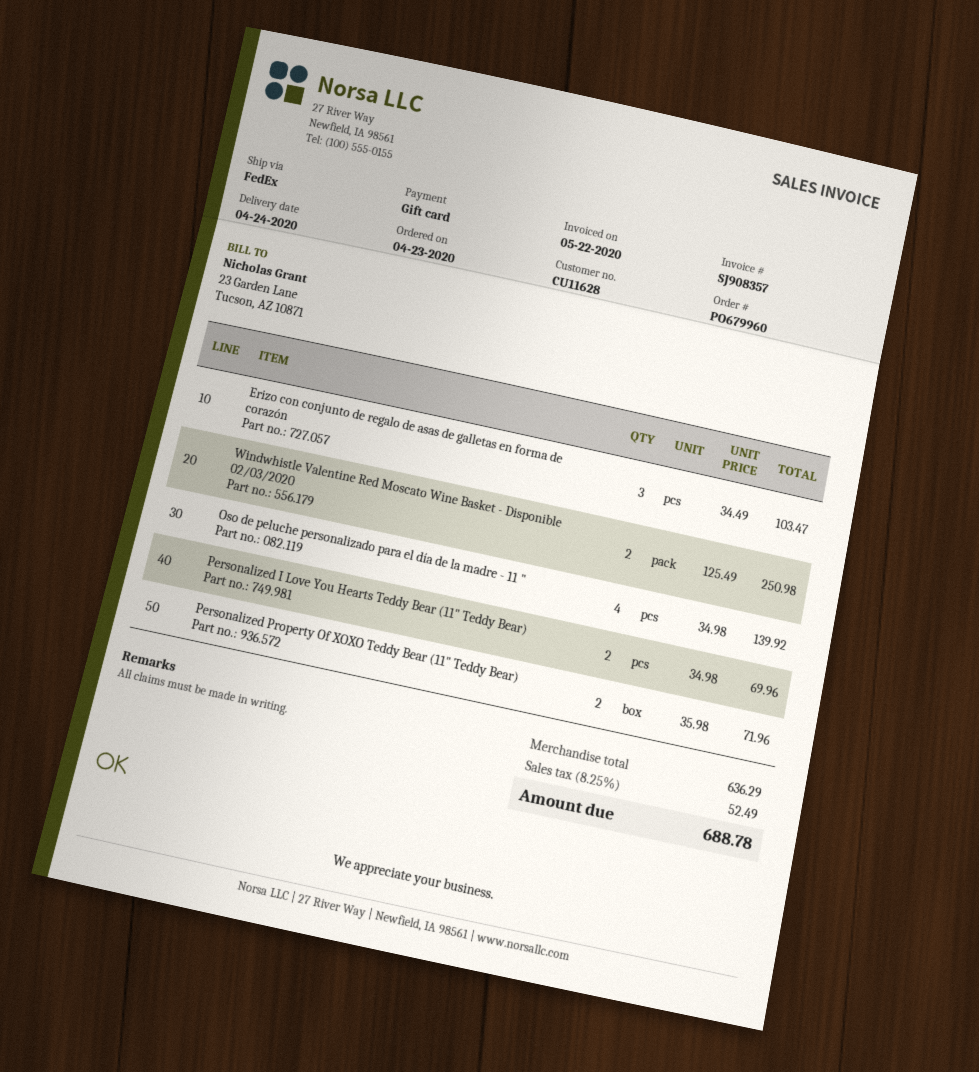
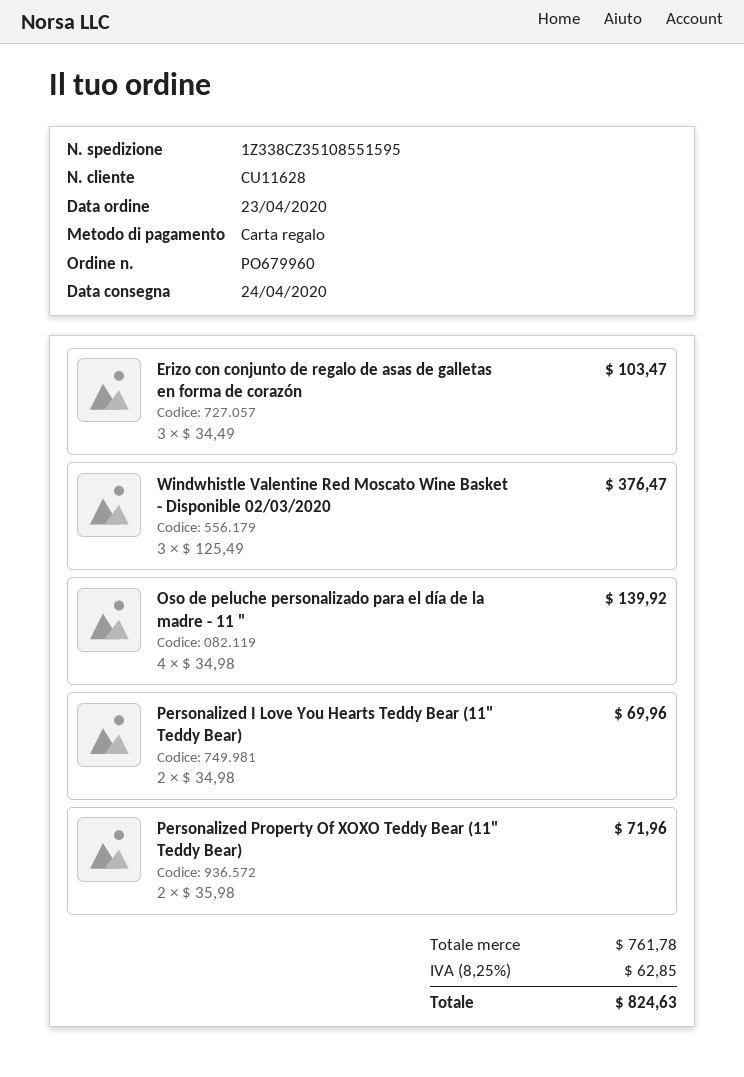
Windwhistle Valentine Red Moscato Wine Basket - Disponible 02/03/2020: 2 x 125.49 = 250.98 -> 3 x 125.49 = 376.47
subtotal: 636.29 -> 761.78
tax: 8.25% = 52.49 -> 8.25% = 62.85
total: 688.78 -> 824.63

